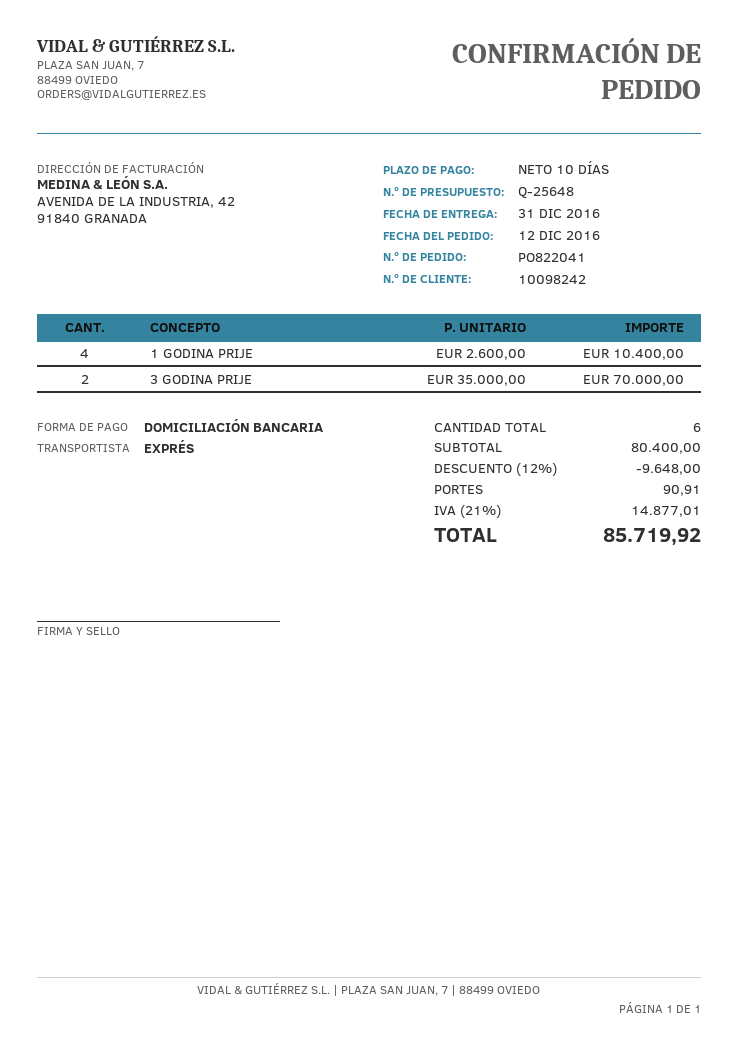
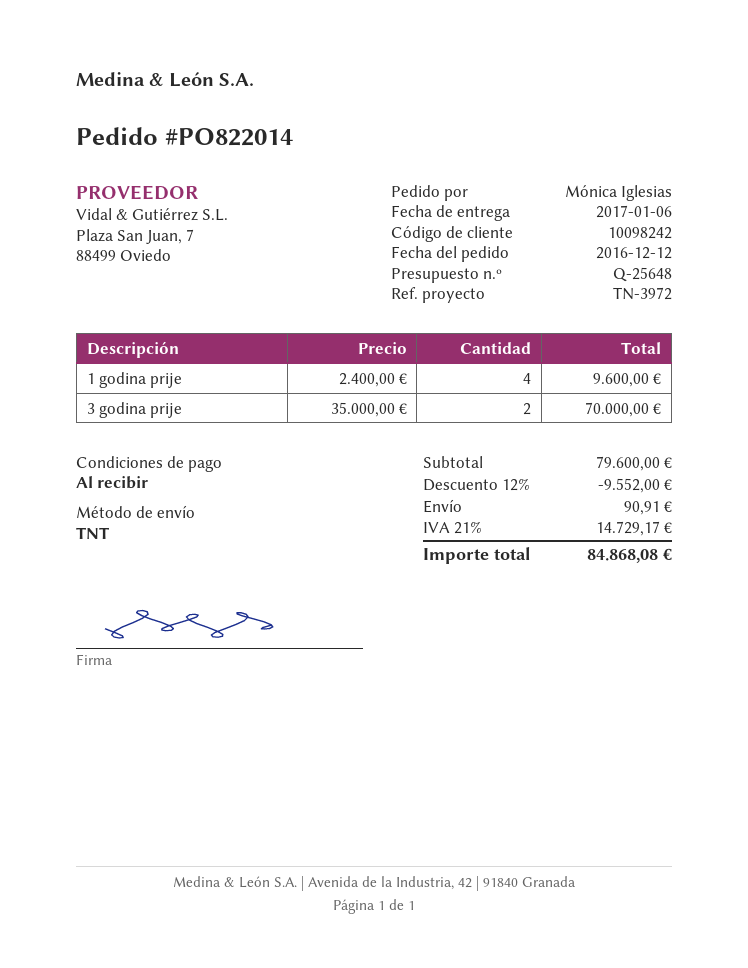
order number: PO822041 -> PO822014
delivery date: 2016-12-31 -> 2017-01-06
payment terms: 10 days -> on receipt
shipping method: express -> TNT
1 GODINA PRIJE: 4 x 2600.00 = 10400.00 -> 4 x 2400.00 = 9600.00
subtotal: 80400.00 -> 79600.00
discount: 12% = 9648.00 -> 12% = 9552.00
tax: 21% = 14877.01 -> 21% = 14729.17
total: 85719.92 -> 84868.08

